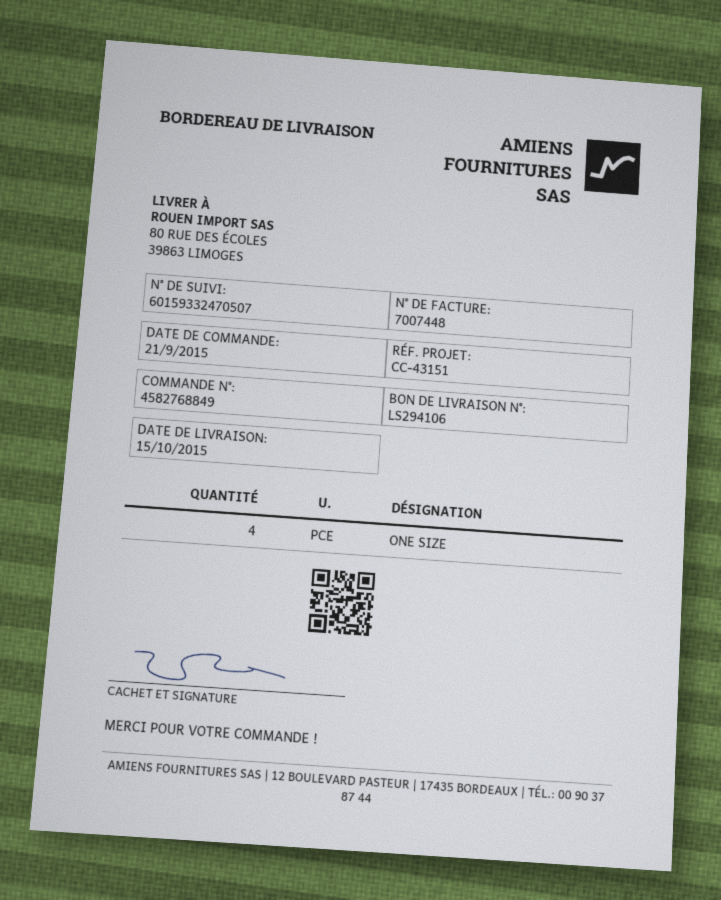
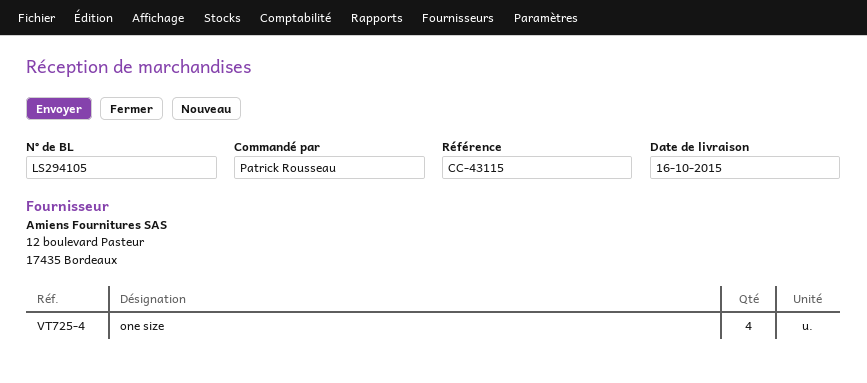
delivery note number: LS294106 -> LS294105
delivery date: 2015-10-15 -> 2015-10-16
reference: CC-43151 -> CC-43115

